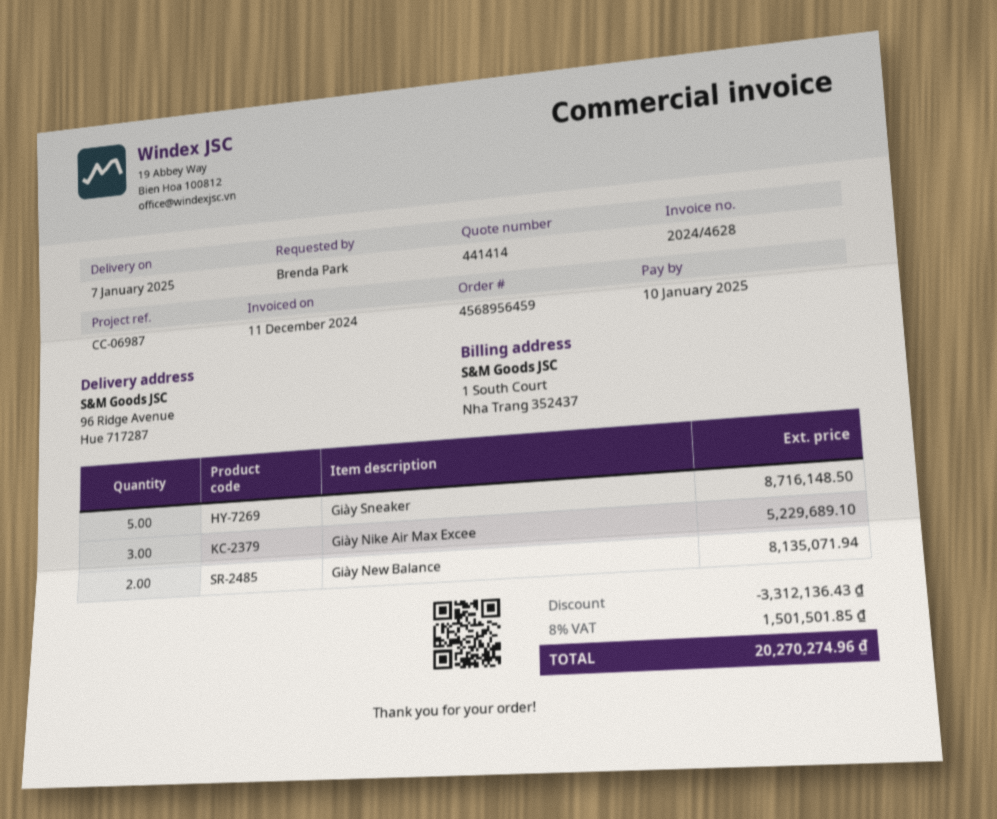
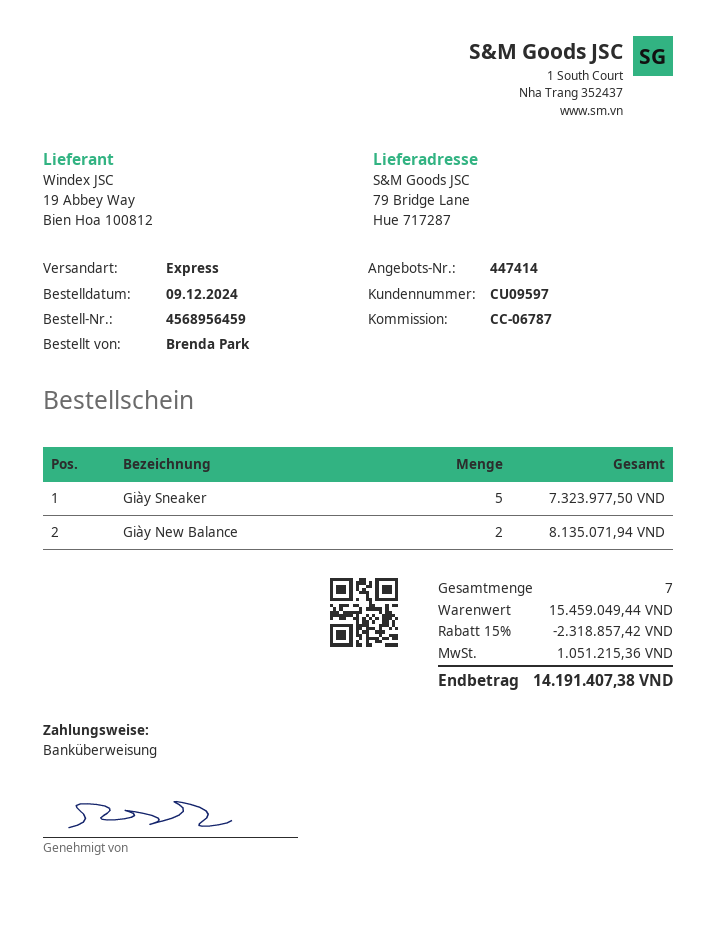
quote number: 441414 -> 447414
reference: CC-06987 -> CC-06787
ship to: 96 Ridge Avenue, Hue 717287 -> 79 Bridge Lane, Hue 717287
Giày Sneaker: 5 for 8716148.50 -> 5 for 7323977.50
Giày Nike Air Max Excee: 3 for 5229689.10 -> none
discount: 3312136.43 -> 2318857.42
tax: 1501501.85 -> 1051215.36
total: 20270274.96 -> 14191407.38

